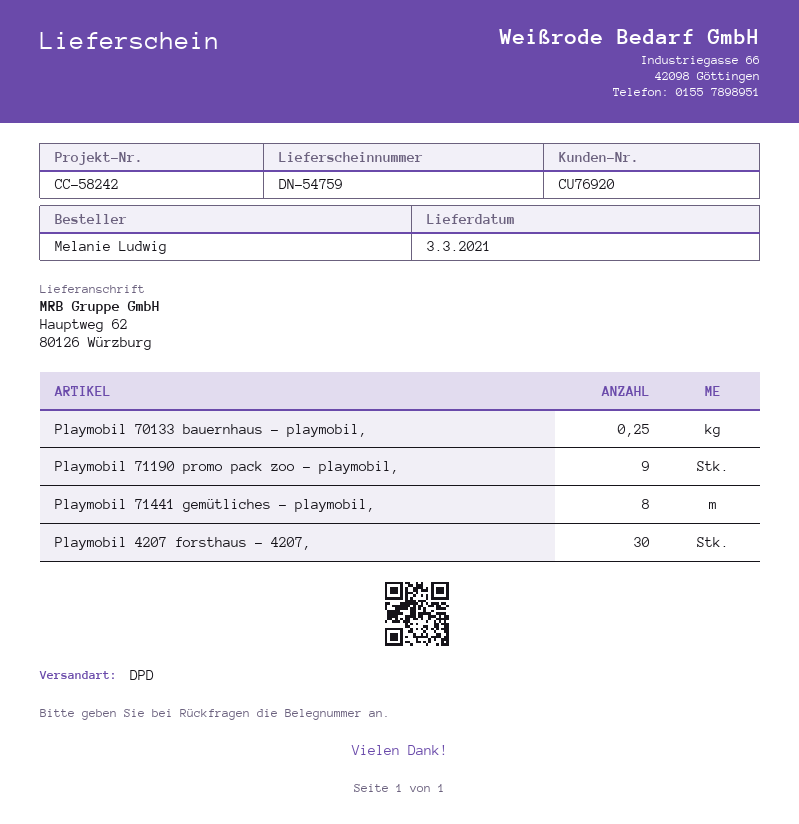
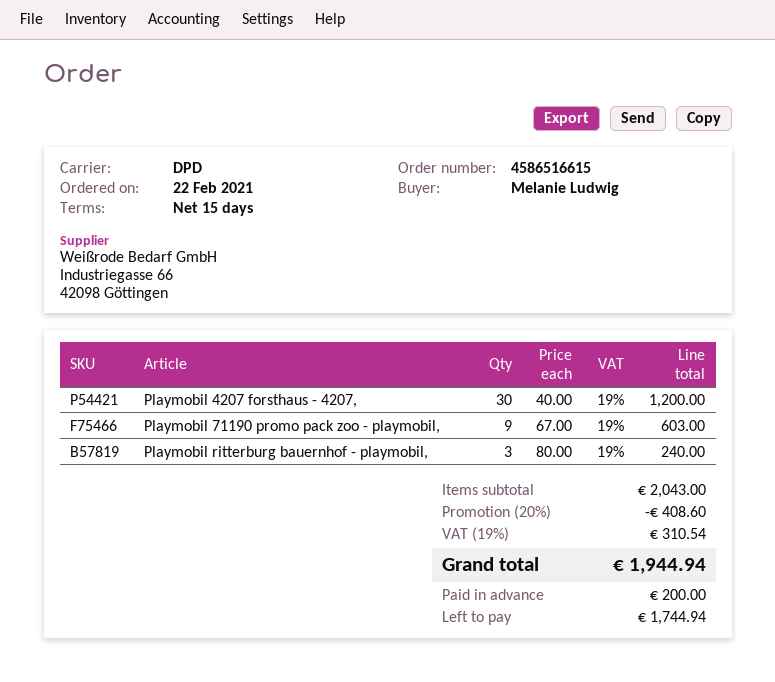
Playmobil 70133 bauernhaus - playmobil,: 0.25 -> none
Playmobil 71441 gemütliches - playmobil,: 8 -> none
Playmobil ritterburg bauernhof - playmobil,: none -> 3

